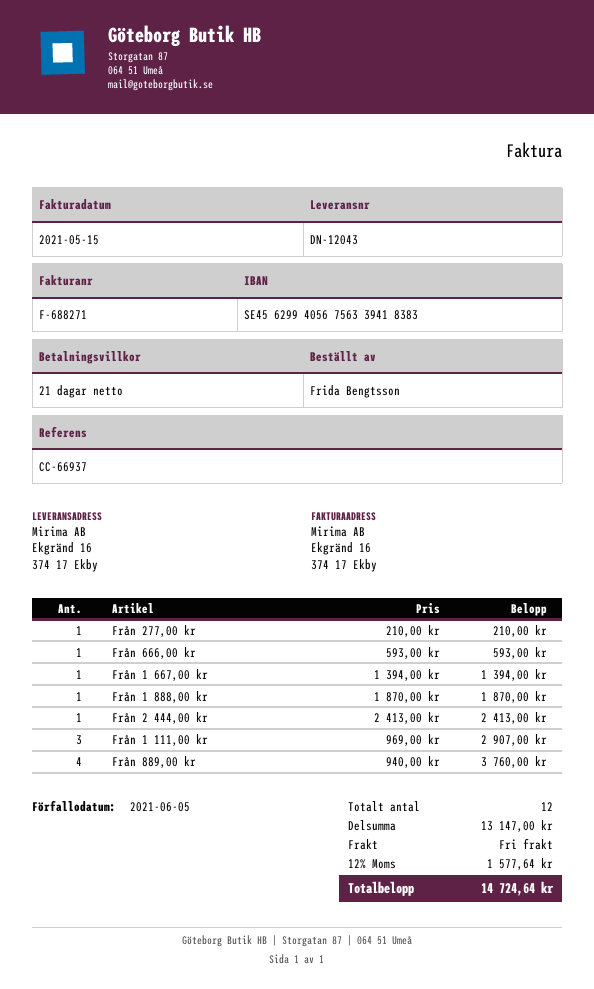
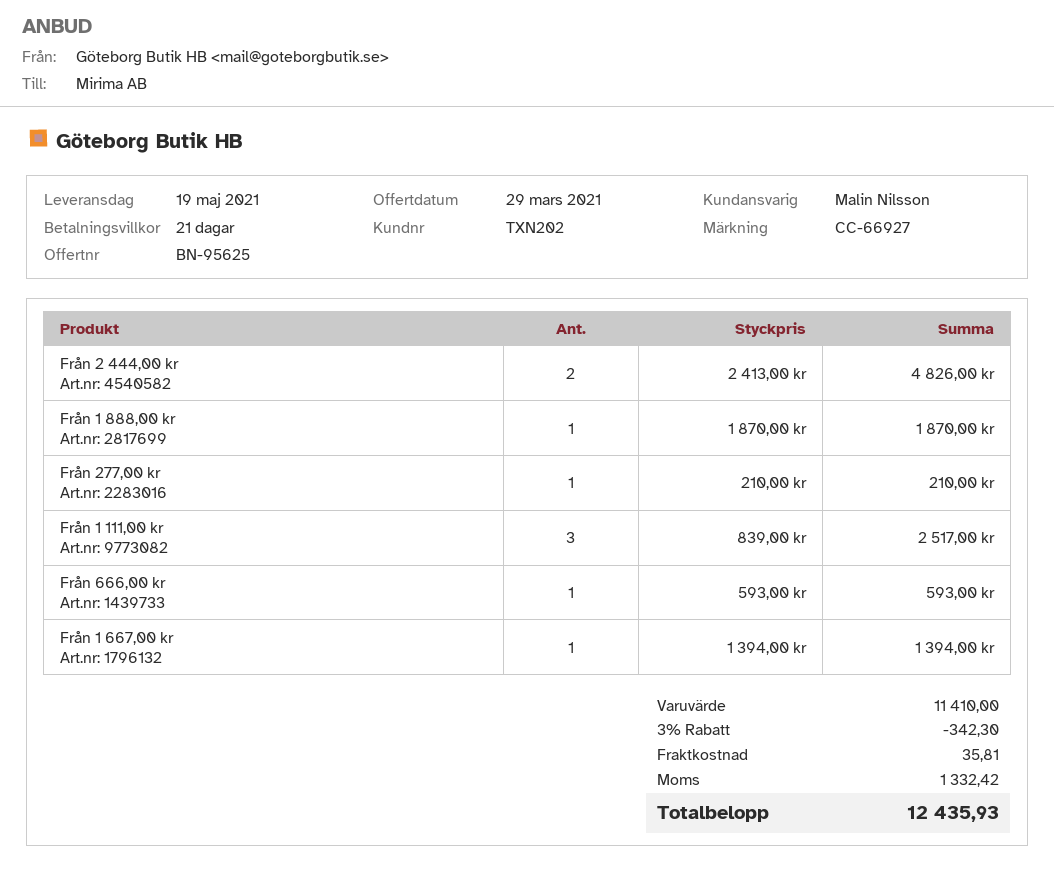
reference: CC-66937 -> CC-66927
Från 2 444,00 kr: 1 x 2413.00 = 2413.00 -> 2 x 2413.00 = 4826.00
Från 1 111,00 kr: 3 x 969.00 = 2907.00 -> 3 x 839.00 = 2517.00
Från 889,00 kr: 4 x 940.00 = 3760.00 -> none
subtotal: 13147.00 -> 11410.00
discount: none -> 3% = 342.30
shipping: 0.00 -> 35.81
tax: 1577.64 -> 1332.42
total: 14724.64 -> 12435.93

